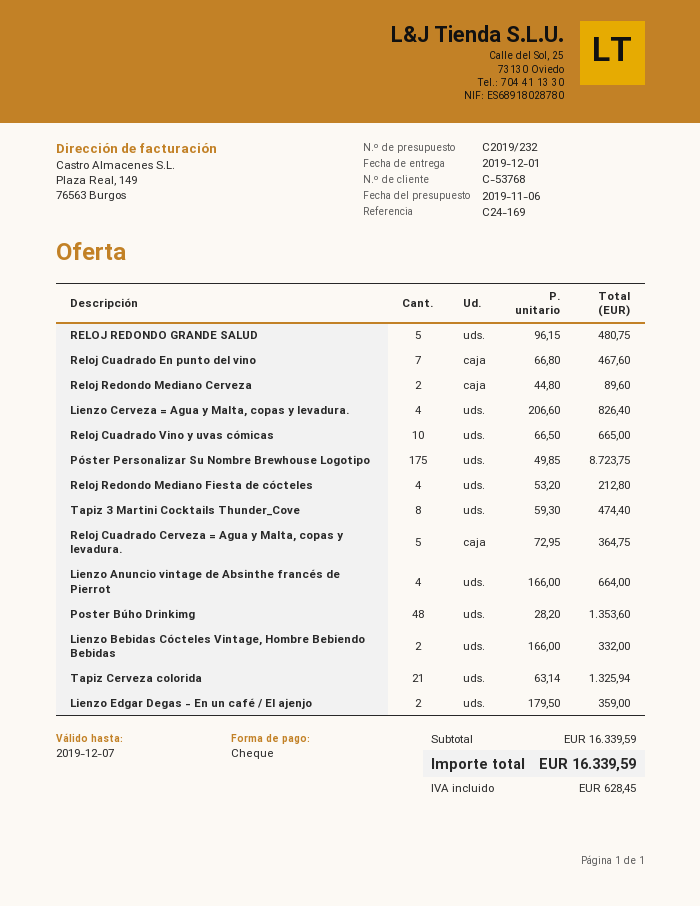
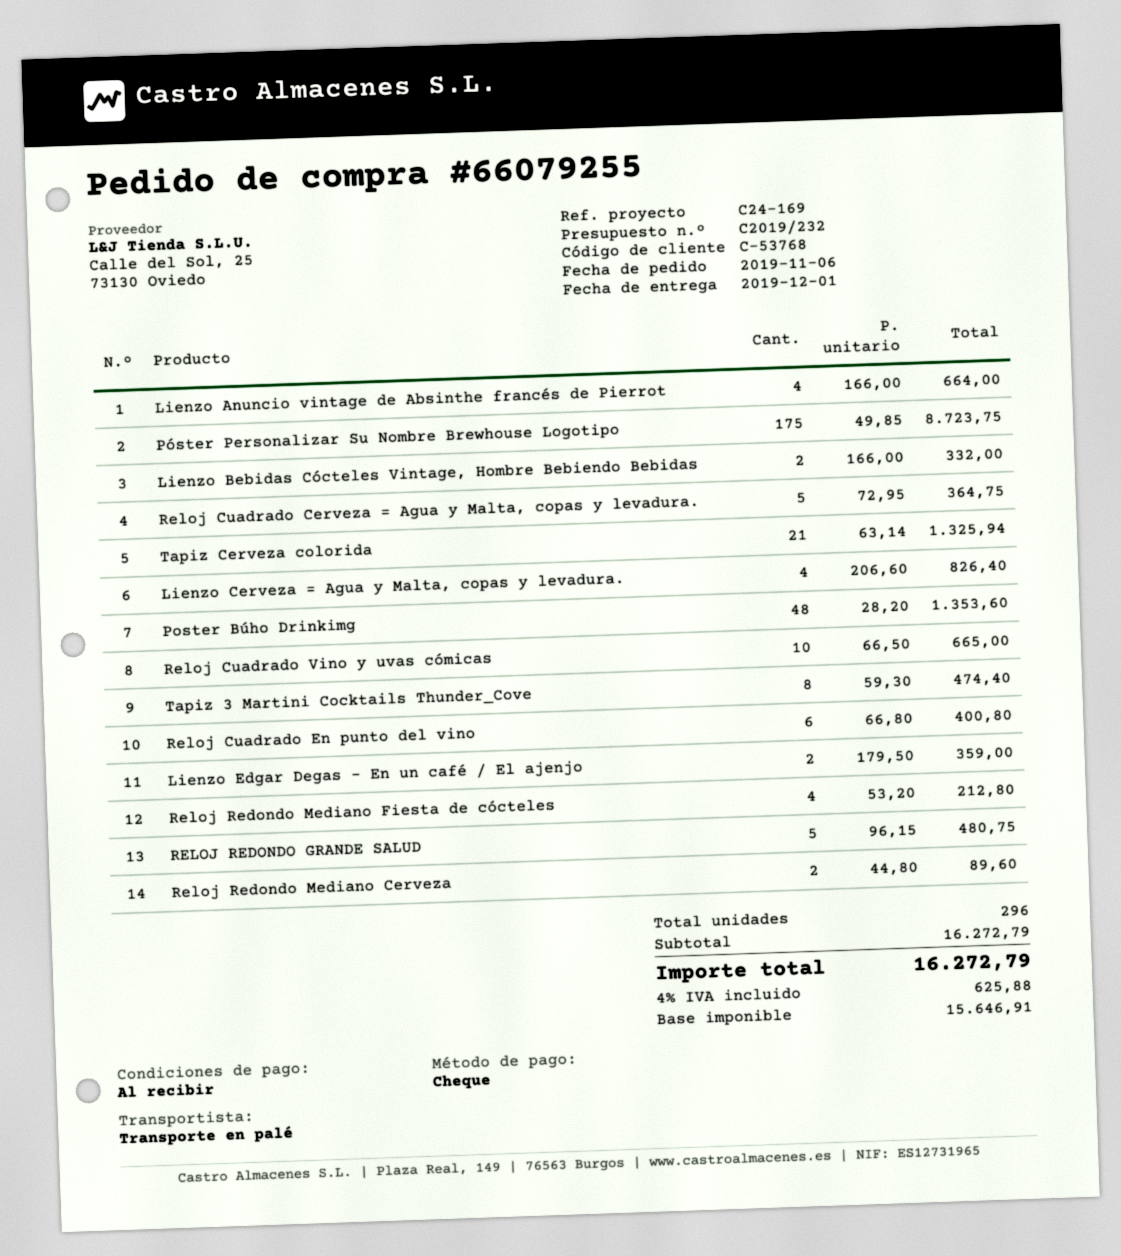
Reloj Cuadrado En punto del vino: 7 x 66.80 = 467.60 -> 6 x 66.80 = 400.80
subtotal: 16339.59 -> 16272.79
tax: 628.45 -> 625.88
total: 16339.59 -> 16272.79

